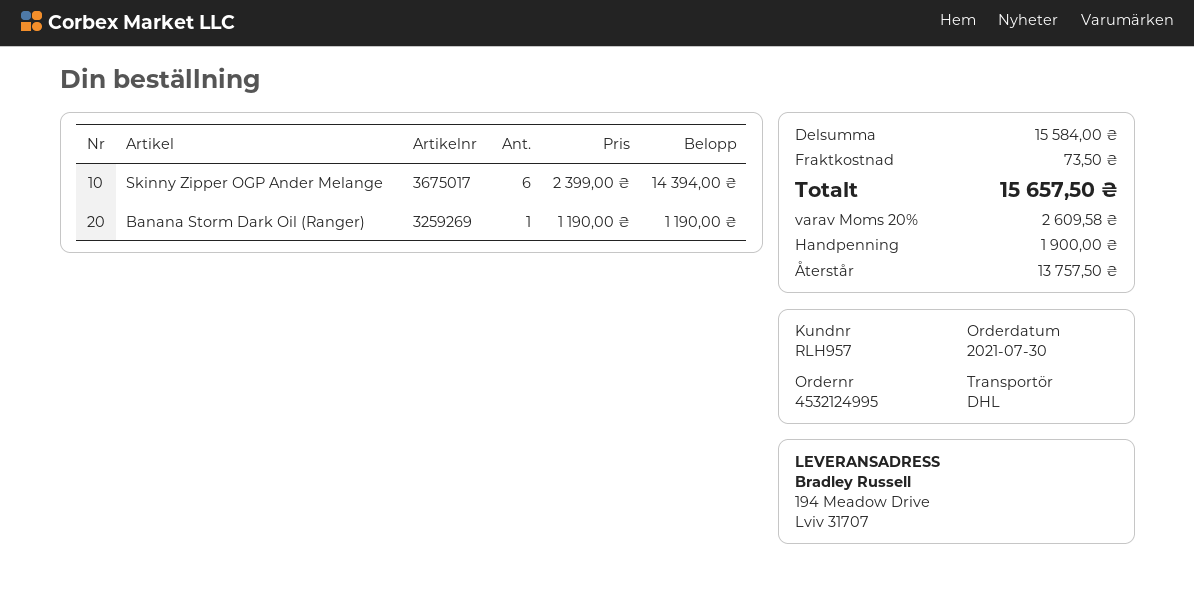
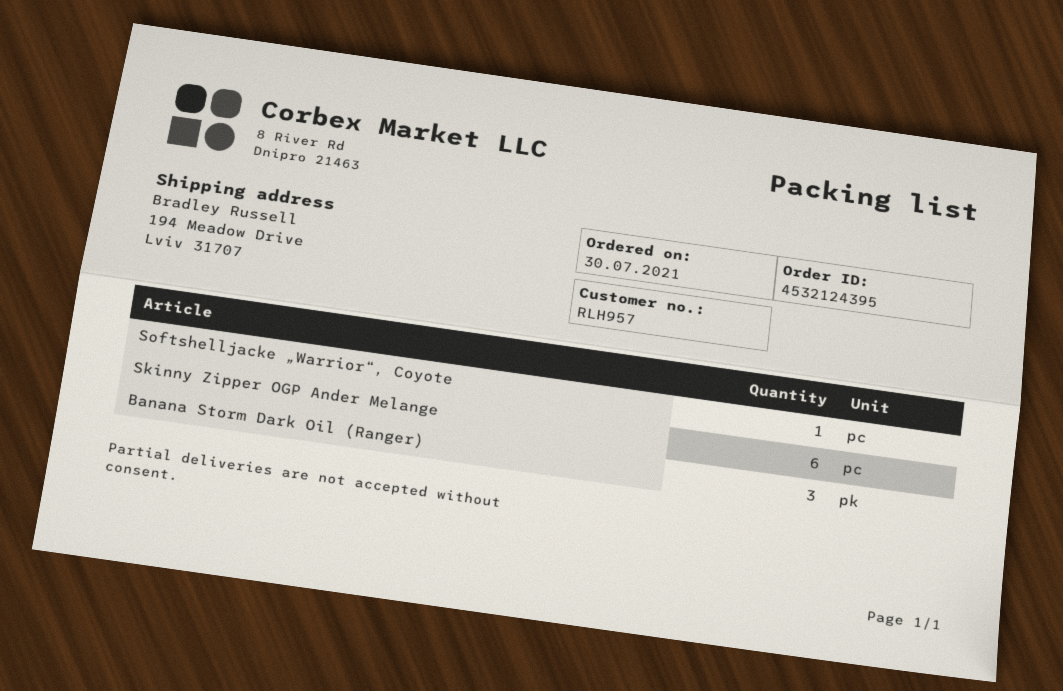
order number: 4532124995 -> 4532124395
Banana Storm Dark Oil (Ranger): 1 -> 3
Softshelljacke „Warrior“, Coyote: none -> 1

